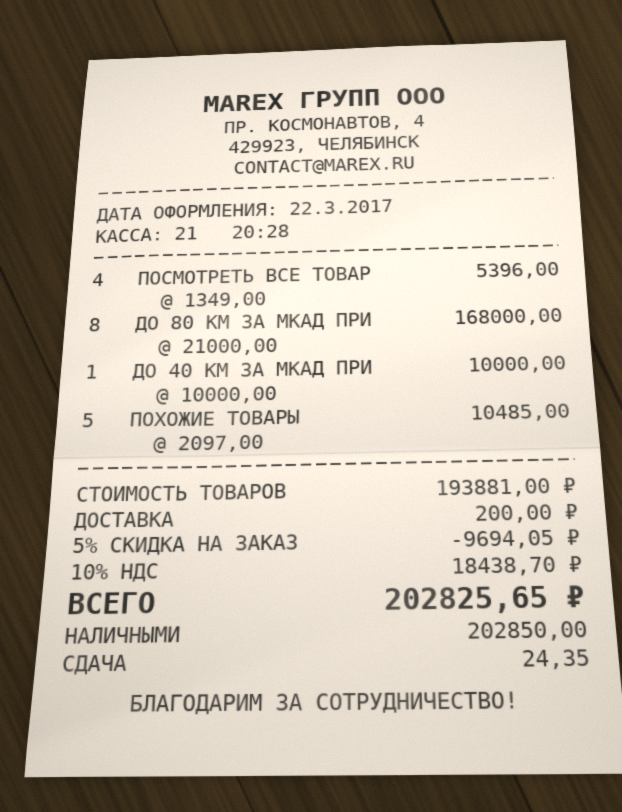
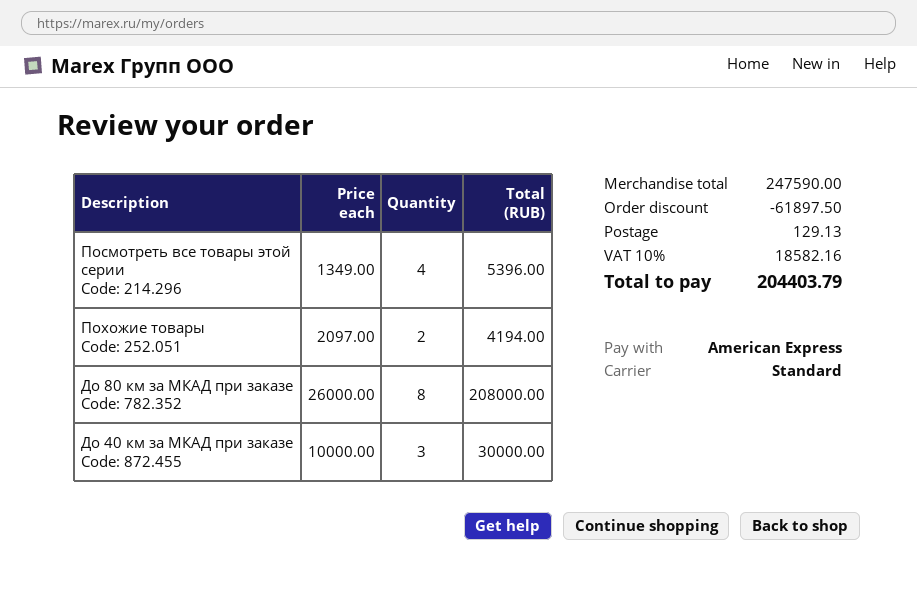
payment method: cash -> American Express
ДО 80 КМ ЗА МКАД ПРИ: 8 x 21000.00 = 168000.00 -> 8 x 26000.00 = 208000.00
ДО 40 КМ ЗА МКАД ПРИ: 1 x 10000.00 = 10000.00 -> 3 x 10000.00 = 30000.00
ПОХОЖИЕ ТОВАРЫ: 5 x 2097.00 = 10485.00 -> 2 x 2097.00 = 4194.00
subtotal: 193881.00 -> 247590.00
discount: 9694.05 -> 61897.50
shipping: 200.00 -> 129.13
tax: 10% = 18438.70 -> 10% = 18582.16
total: 202825.65 -> 204403.79

